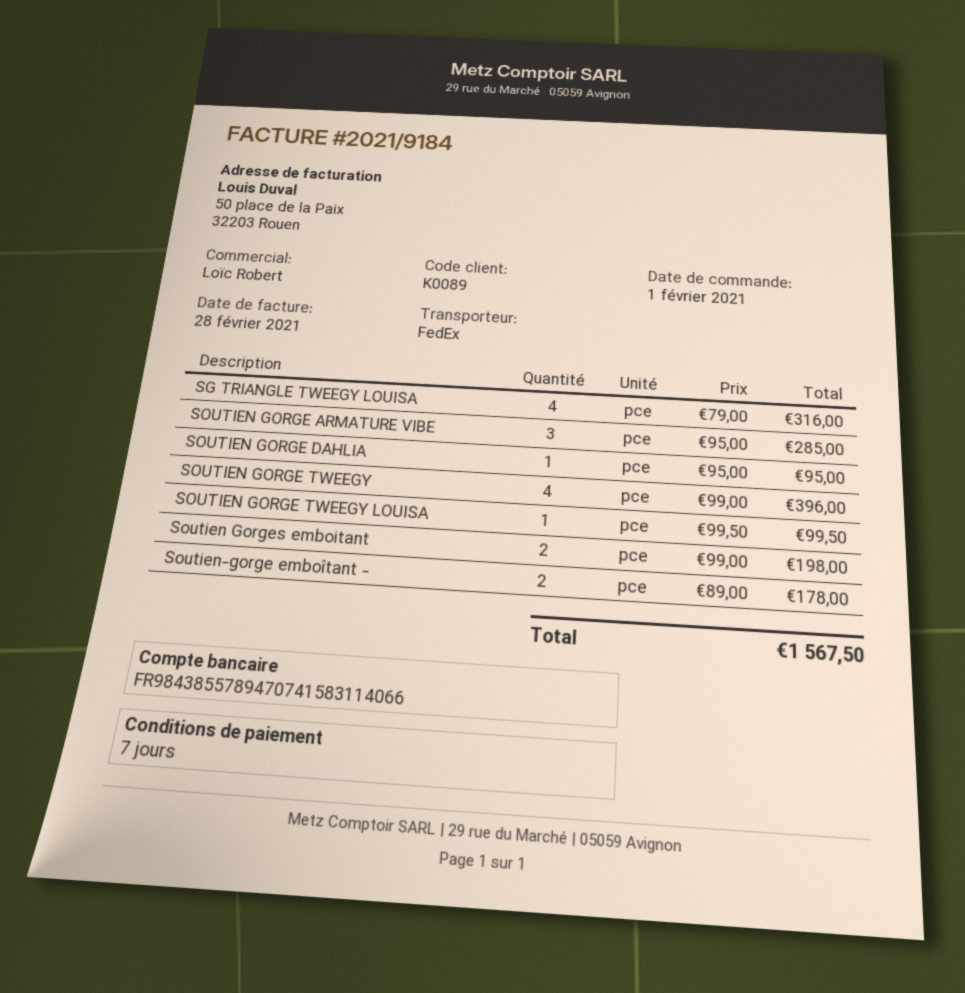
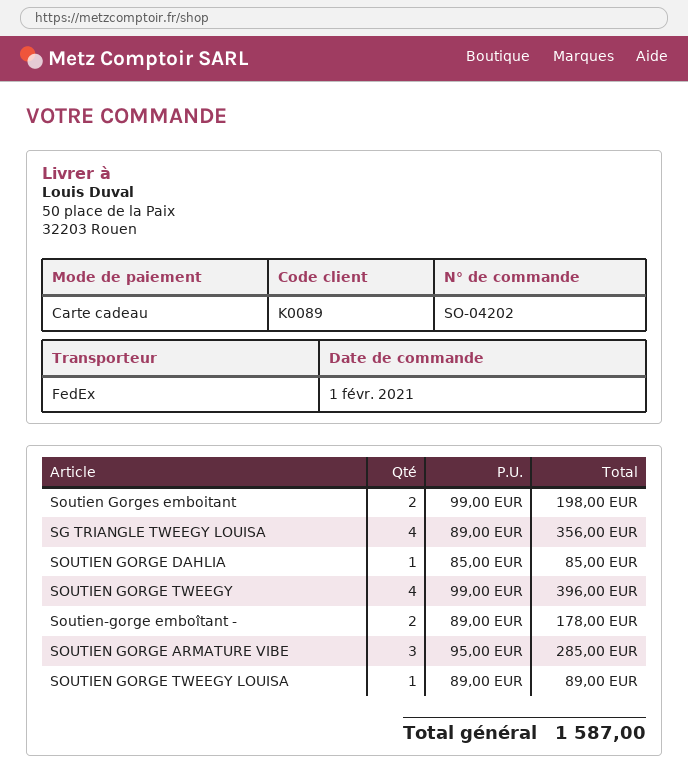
SG TRIANGLE TWEEGY LOUISA: 4 x 79.00 = 316.00 -> 4 x 89.00 = 356.00
SOUTIEN GORGE DAHLIA: 1 x 95.00 = 95.00 -> 1 x 85.00 = 85.00
SOUTIEN GORGE TWEEGY LOUISA: 1 x 99.50 = 99.50 -> 1 x 89.00 = 89.00
total: 1567.50 -> 1587.00

